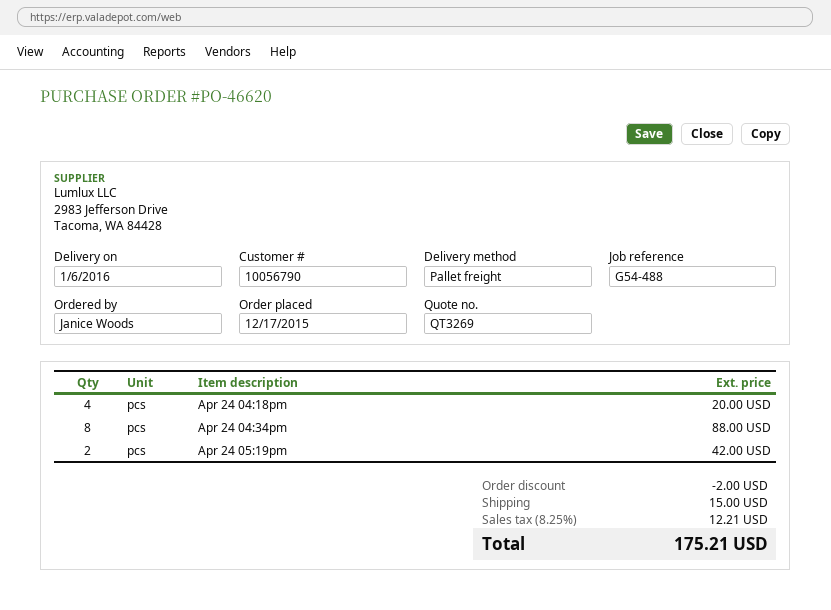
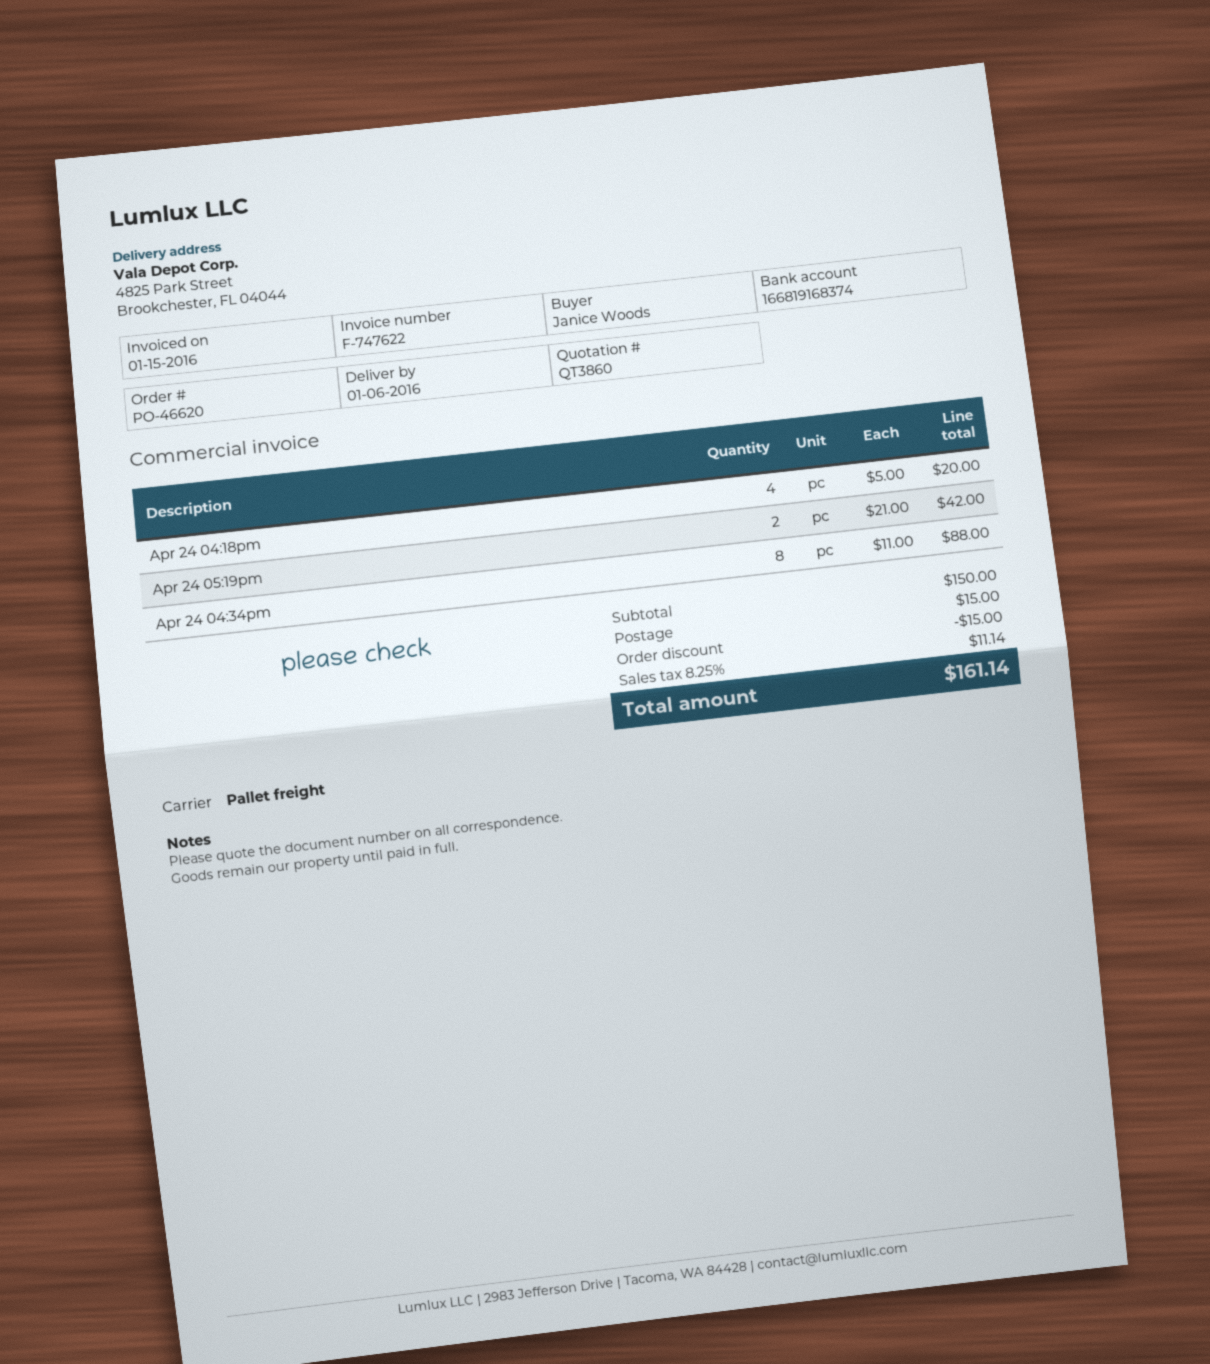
quote number: QT3269 -> QT3860
discount: 2.00 -> 15.00
tax: 8.25% = 12.21 -> 8.25% = 11.14
total: 175.21 -> 161.14

